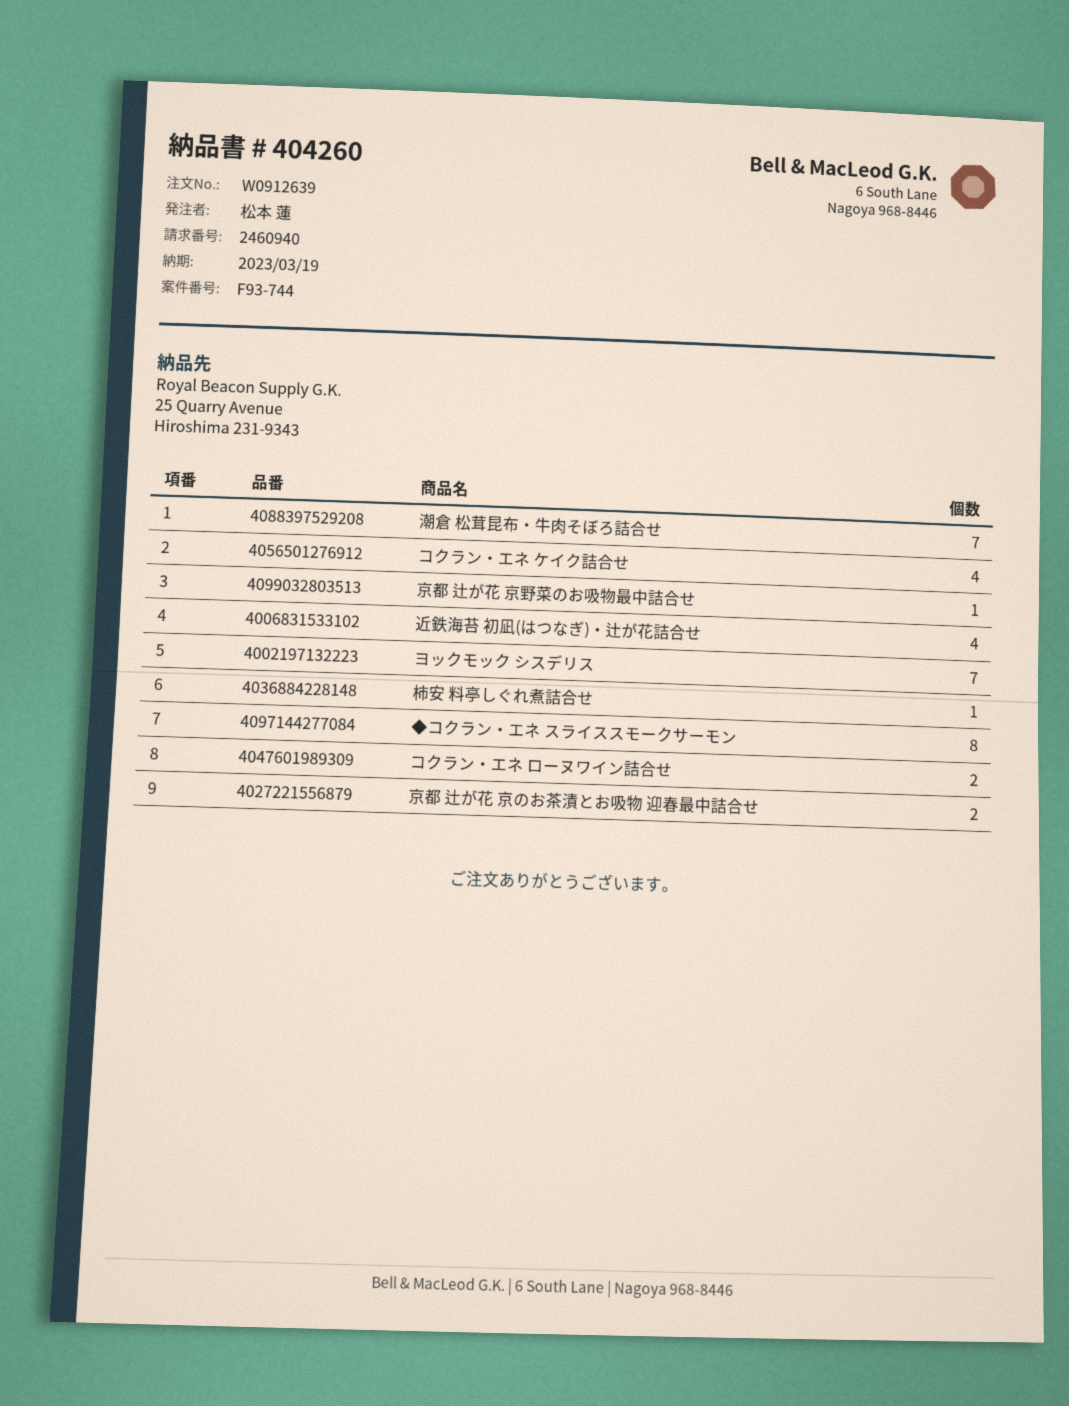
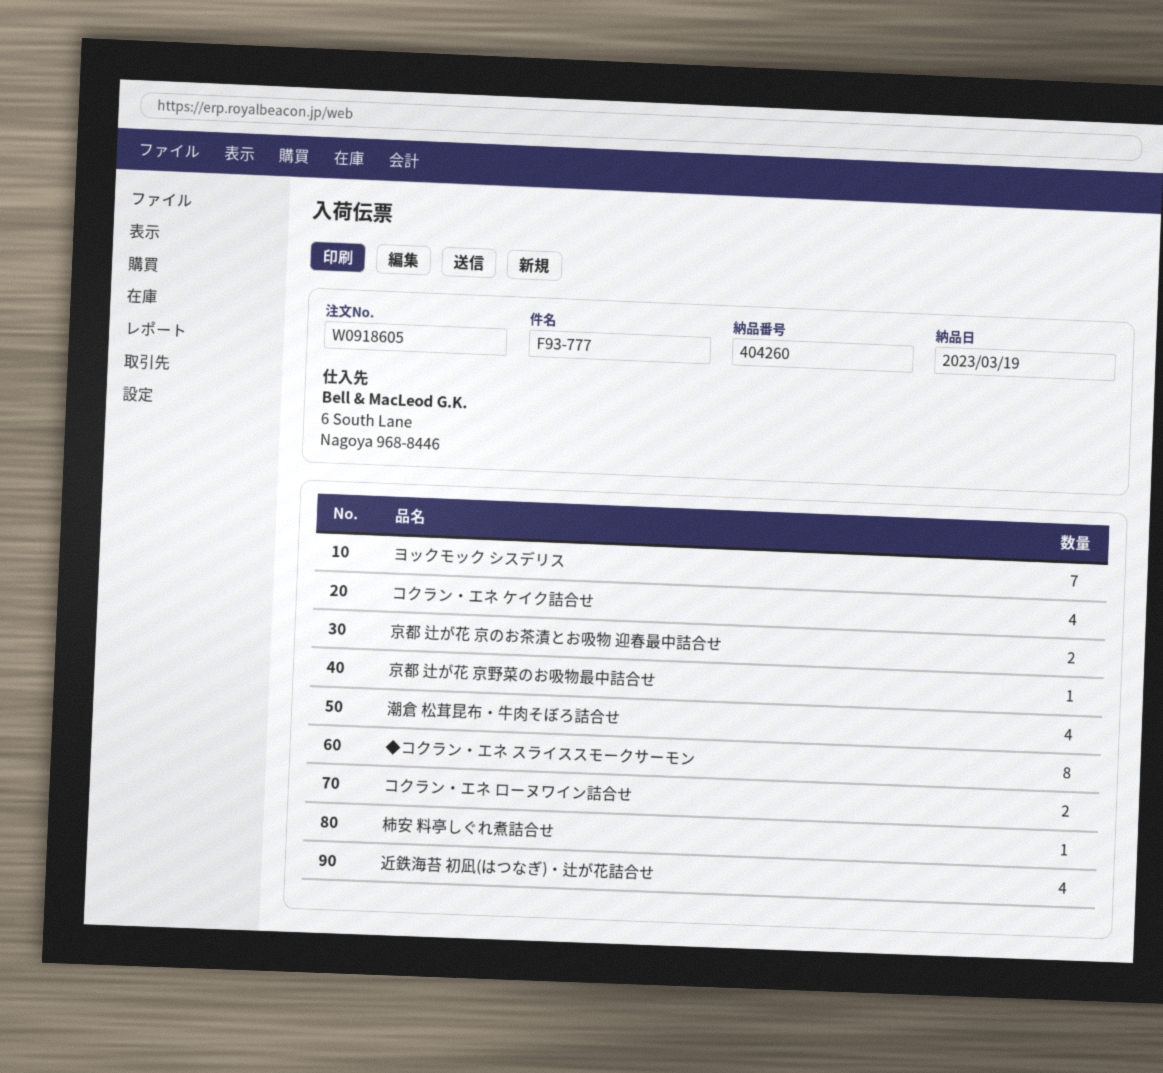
order number: W0912639 -> W0918605
reference: F93-744 -> F93-777
潮倉 松茸昆布・牛肉そぼろ詰合せ: 7 -> 4

